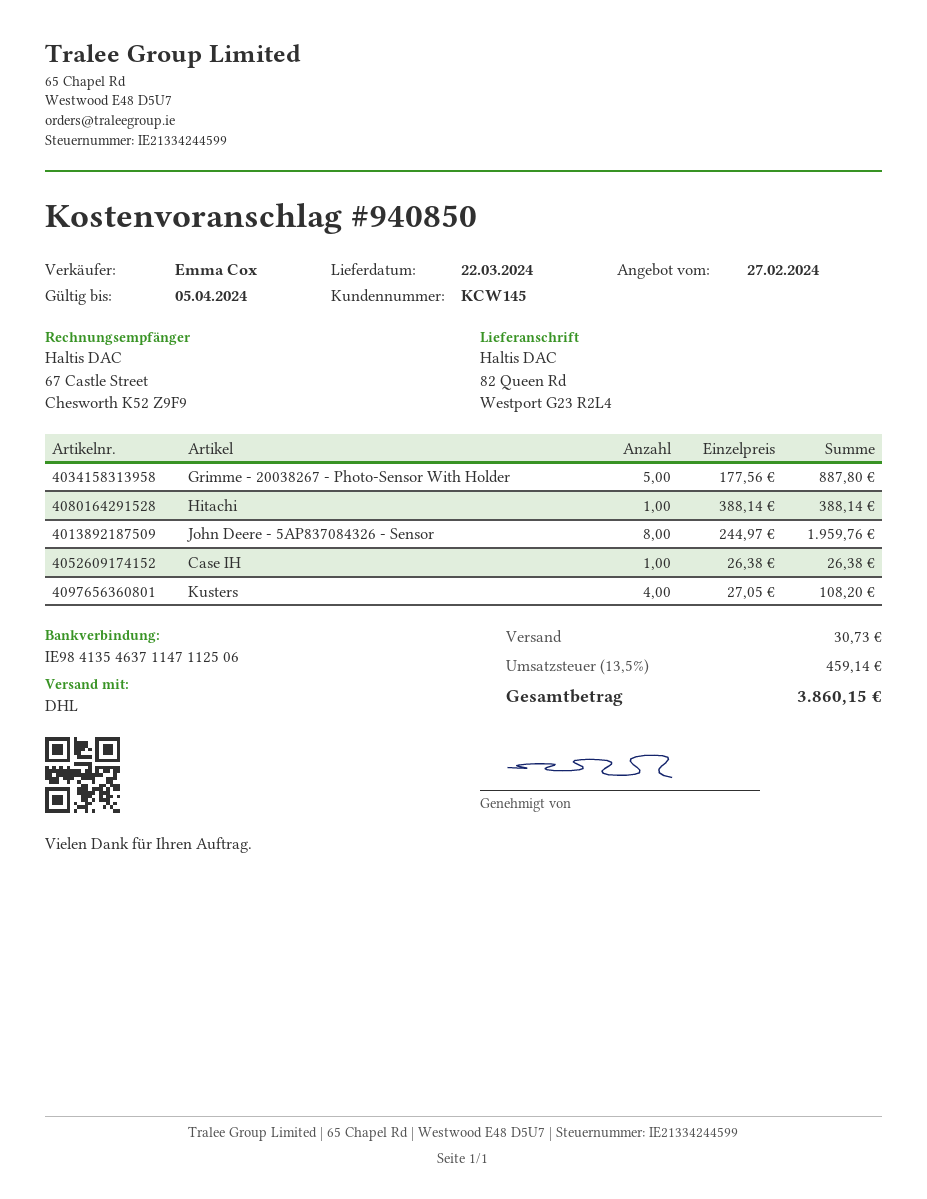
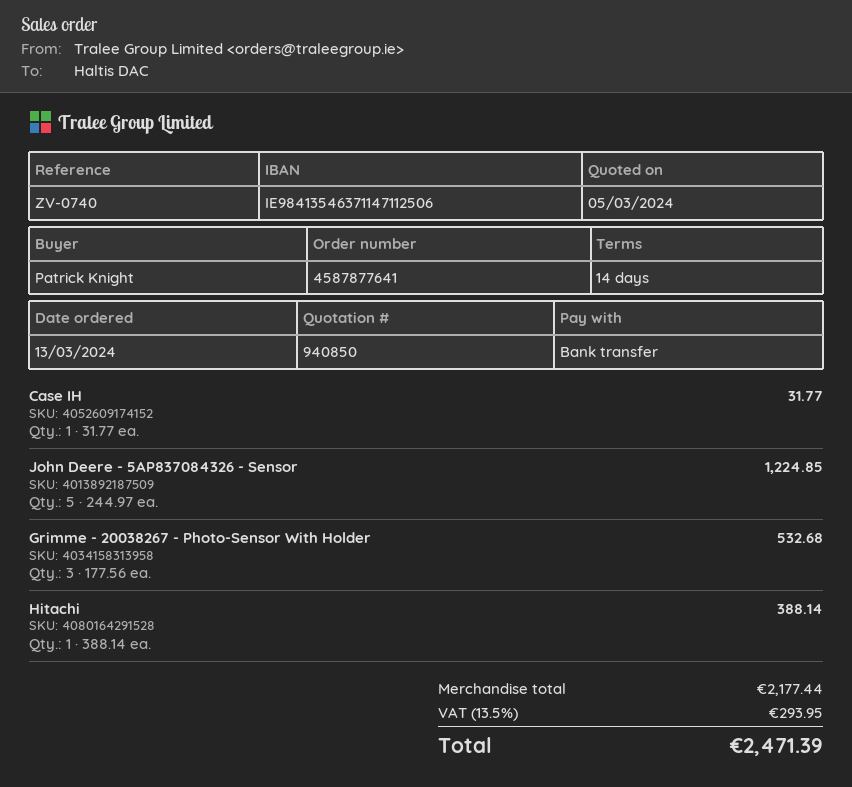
quote date: 2024-02-27 -> 2024-03-05
Grimme - 20038267 - Photo-Sensor With Holder: 5 x 177.56 = 887.80 -> 3 x 177.56 = 532.68
John Deere - 5AP837084326 - Sensor: 8 x 244.97 = 1959.76 -> 5 x 244.97 = 1224.85
Case IH: 1 x 26.38 = 26.38 -> 1 x 31.77 = 31.77
Kusters: 4 x 27.05 = 108.20 -> none
shipping: 30.73 -> none
tax: 13.5% = 459.14 -> 13.5% = 293.95
total: 3860.15 -> 2471.39

